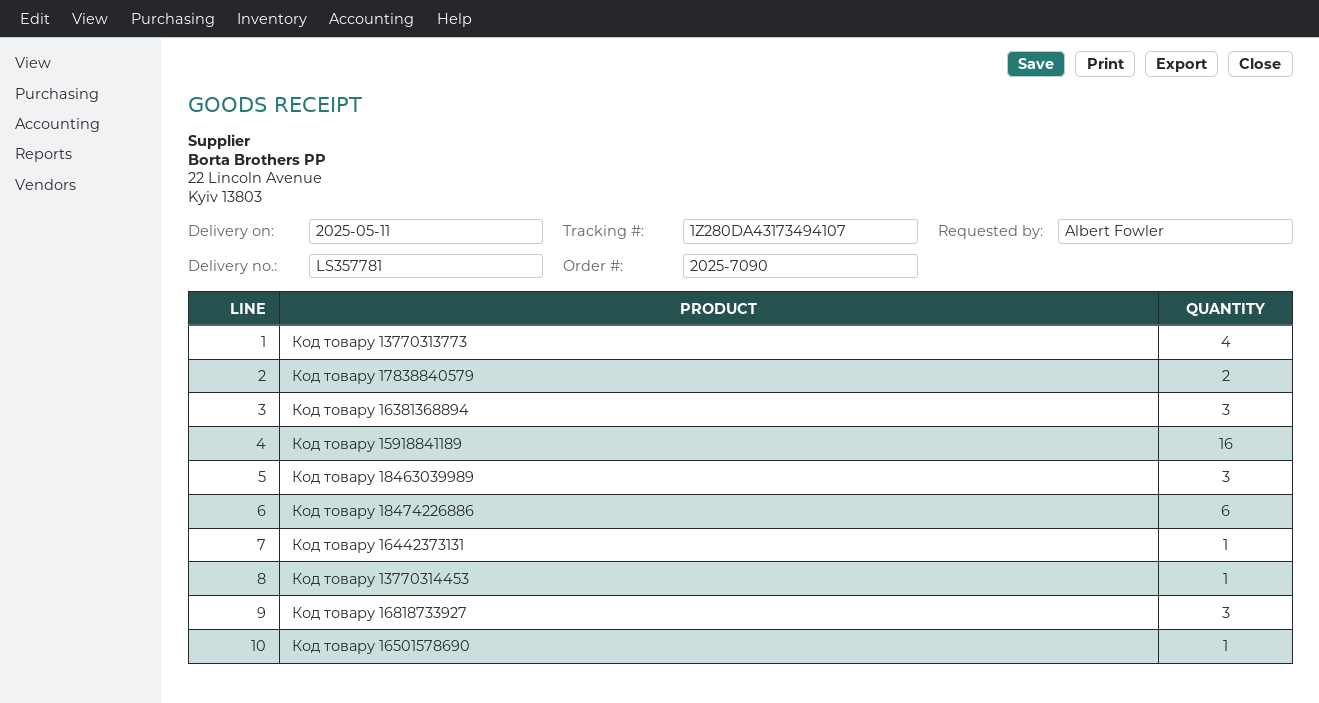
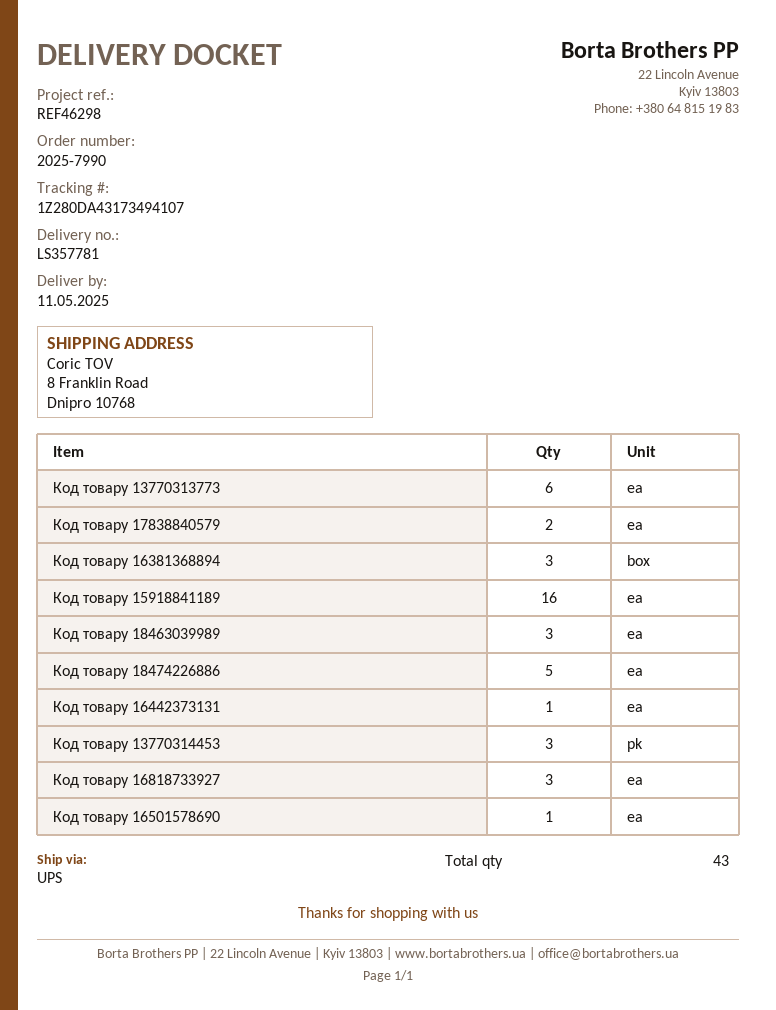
order number: 2025-7090 -> 2025-7990
Код товару 13770313773: 4 -> 6
Код товару 18474226886: 6 -> 5
Код товару 13770314453: 1 -> 3

